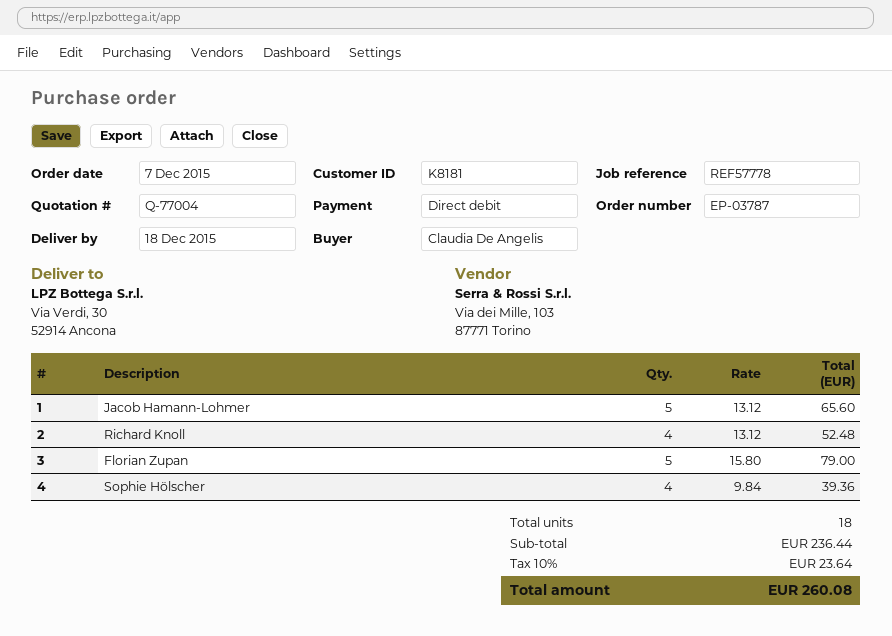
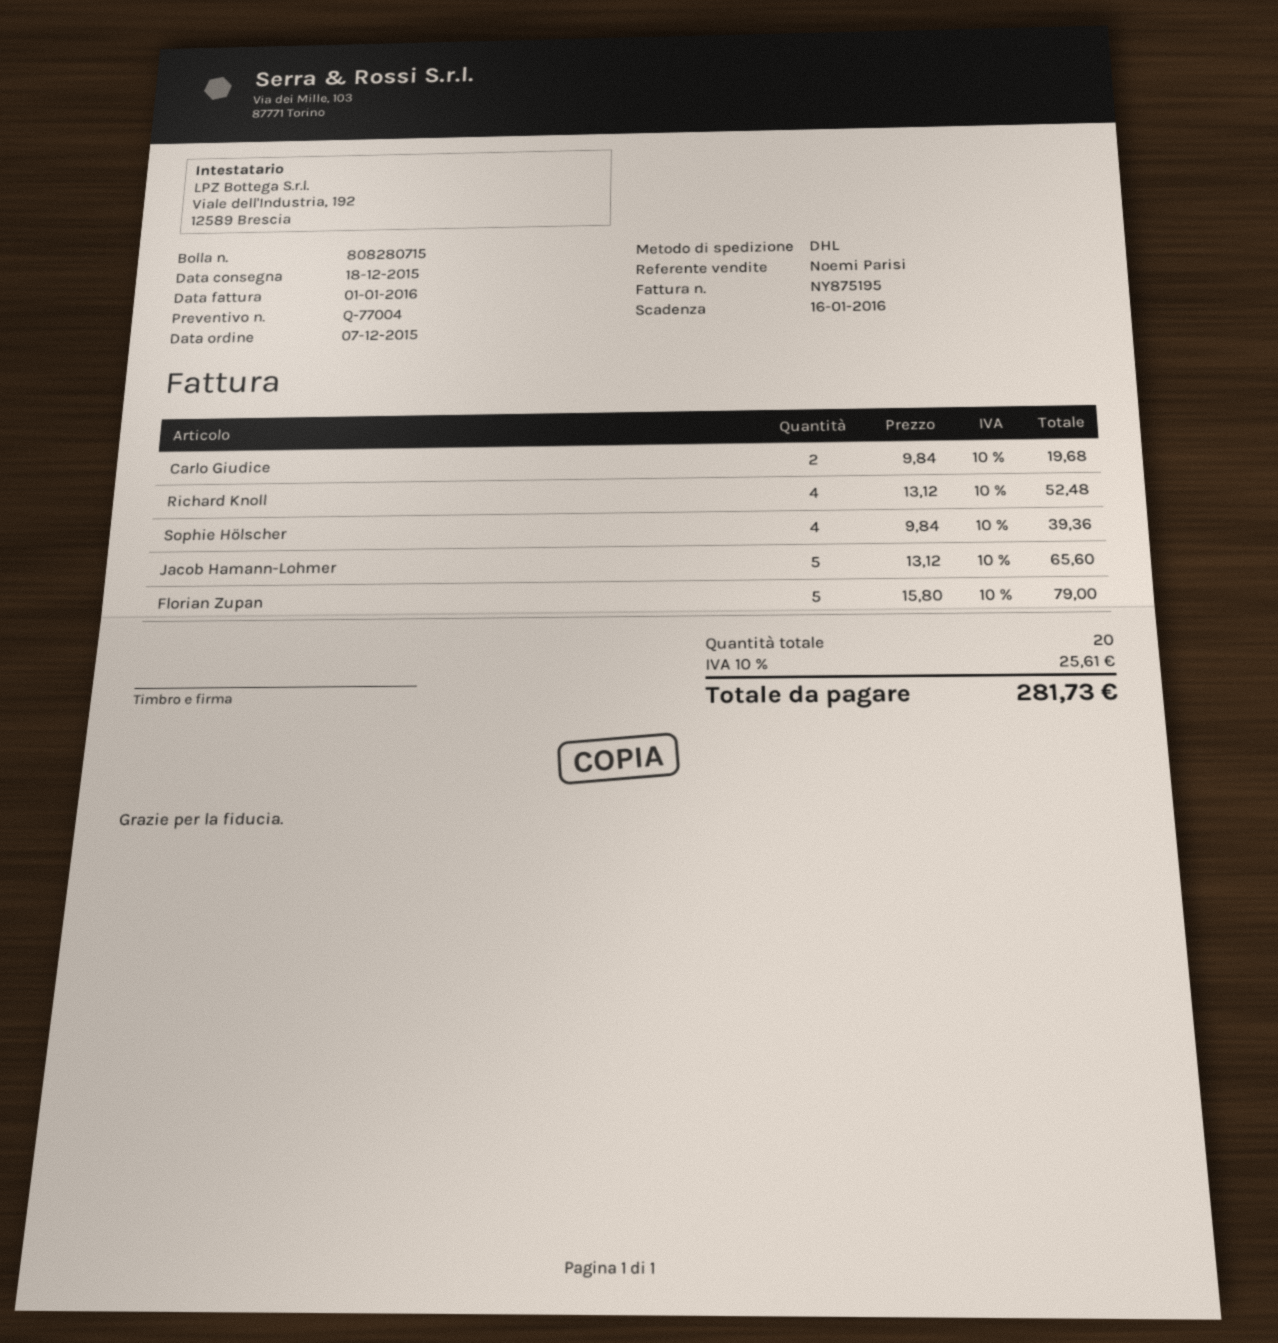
Carlo Giudice: none -> 2 x 9.84 = 19.68
total quantity: 18 -> 20
tax: 10% = 23.64 -> 10% = 25.61
total: 260.08 -> 281.73

